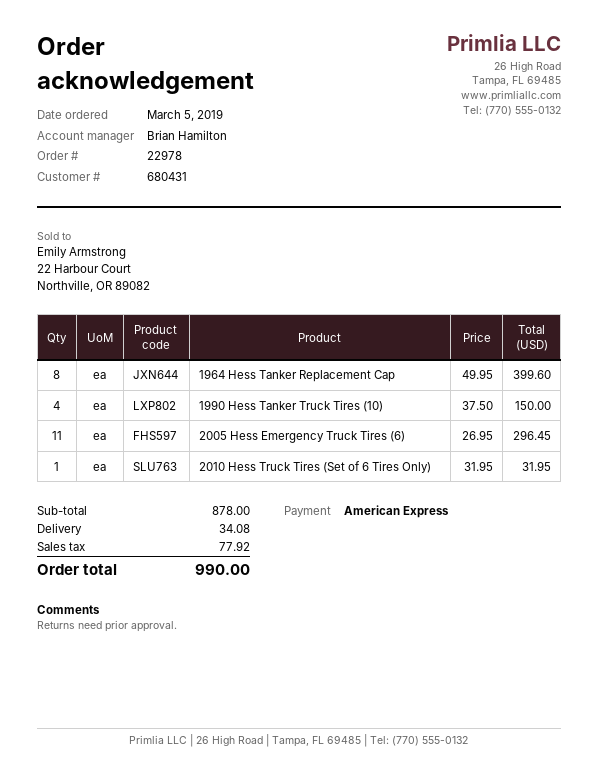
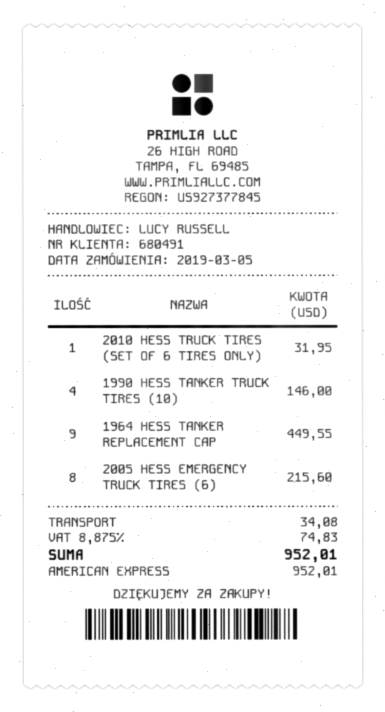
customer number: 680431 -> 680491
sales rep: Brian Hamilton -> LUCY RUSSELL
1964 Hess Tanker Replacement Cap: 8 for 399.60 -> 9 for 449.55
1990 Hess Tanker Truck Tires (10): 4 for 150.00 -> 4 for 146.00
2005 Hess Emergency Truck Tires (6): 11 for 296.45 -> 8 for 215.60
tax: 77.92 -> 74.83
total: 990.00 -> 952.01

